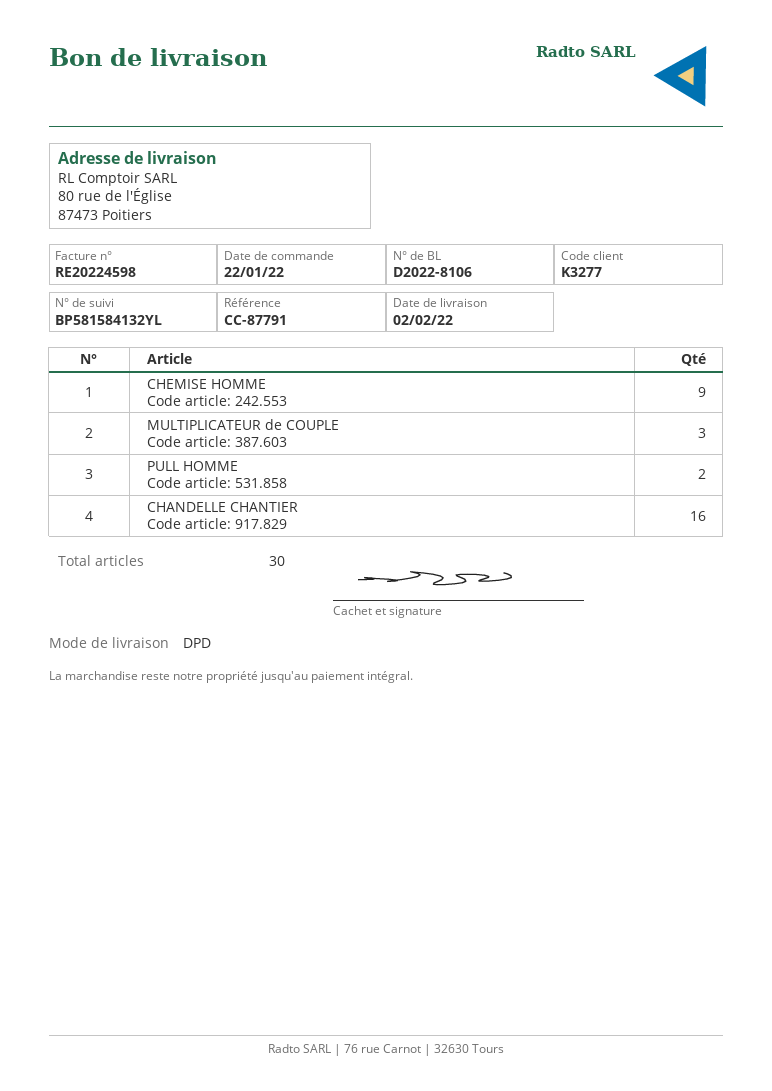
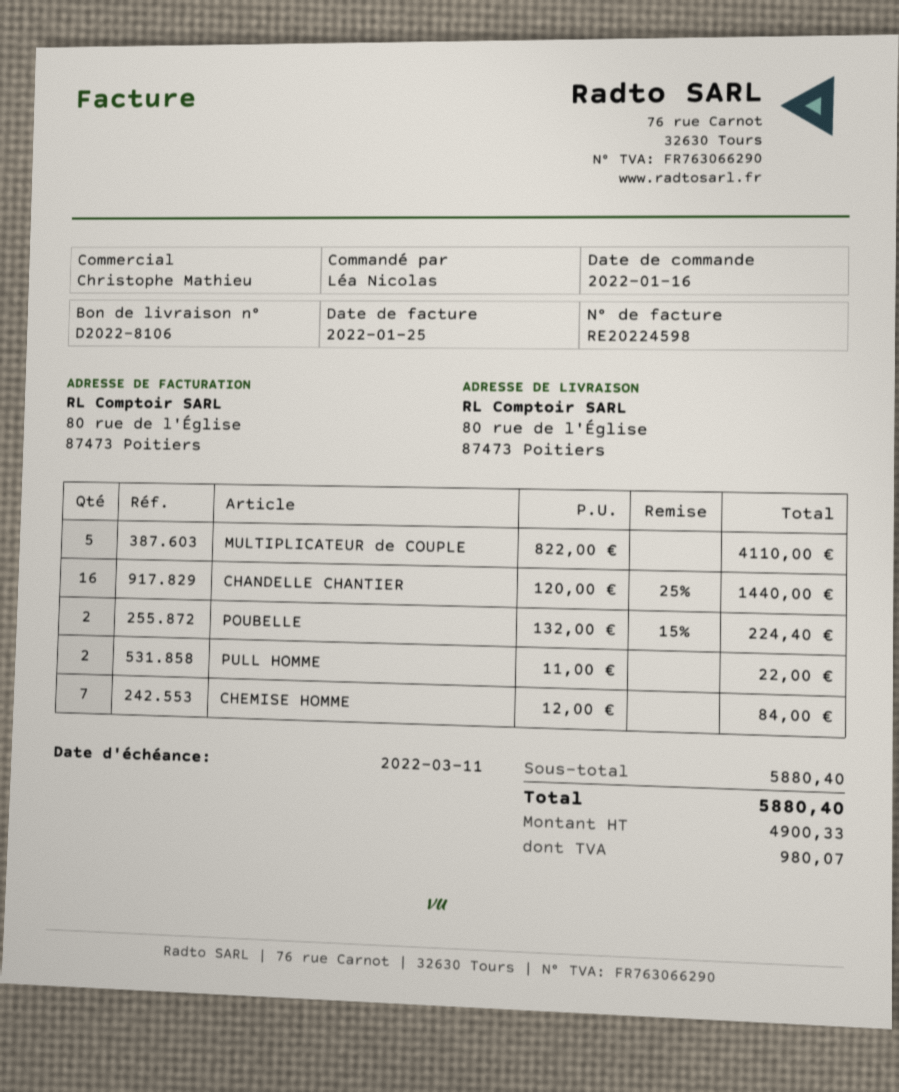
order date: 2022-01-22 -> 2022-01-16
CHEMISE HOMME: 9 -> 7
MULTIPLICATEUR de COUPLE: 3 -> 5
POUBELLE: none -> 2

